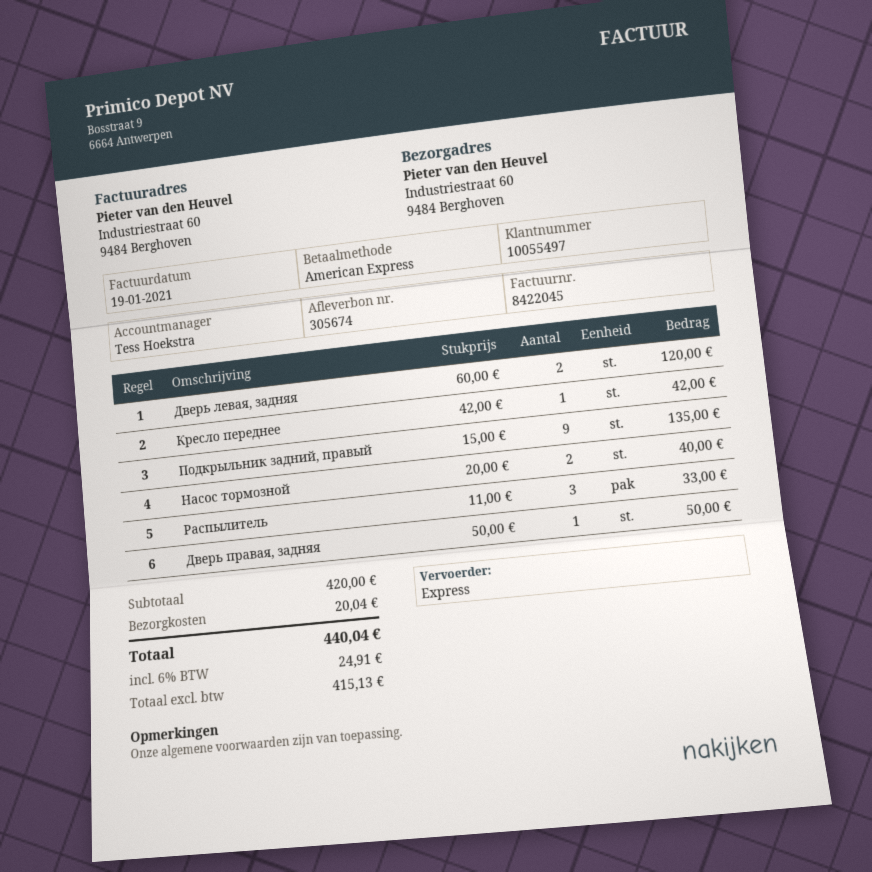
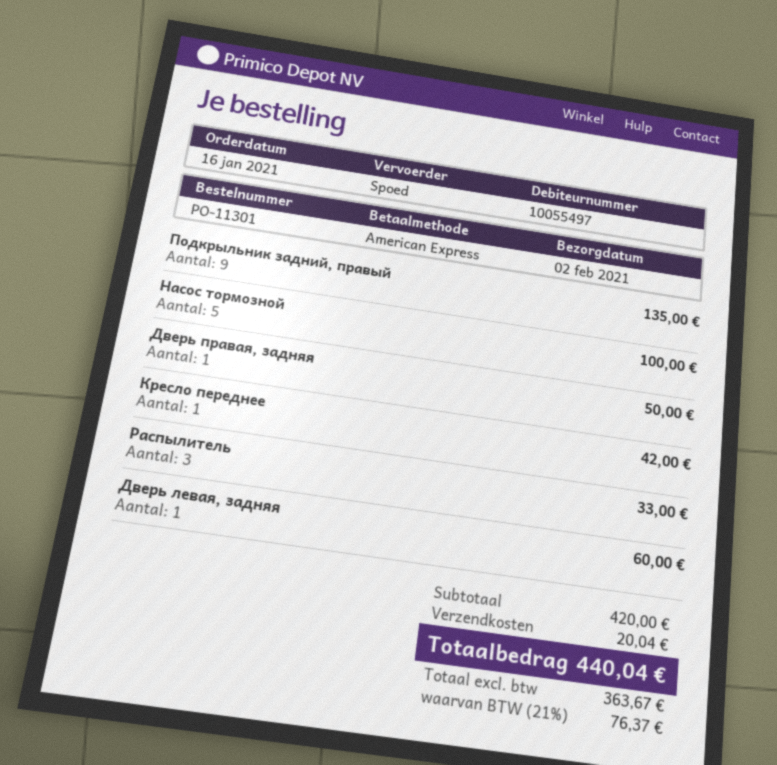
Дверь левая, задняя: 2 for 120.00 -> 1 for 60.00
Насос тормозной: 2 for 40.00 -> 5 for 100.00
net: 415.13 -> 363.67
tax: 6% = 24.91 -> 21% = 76.37

